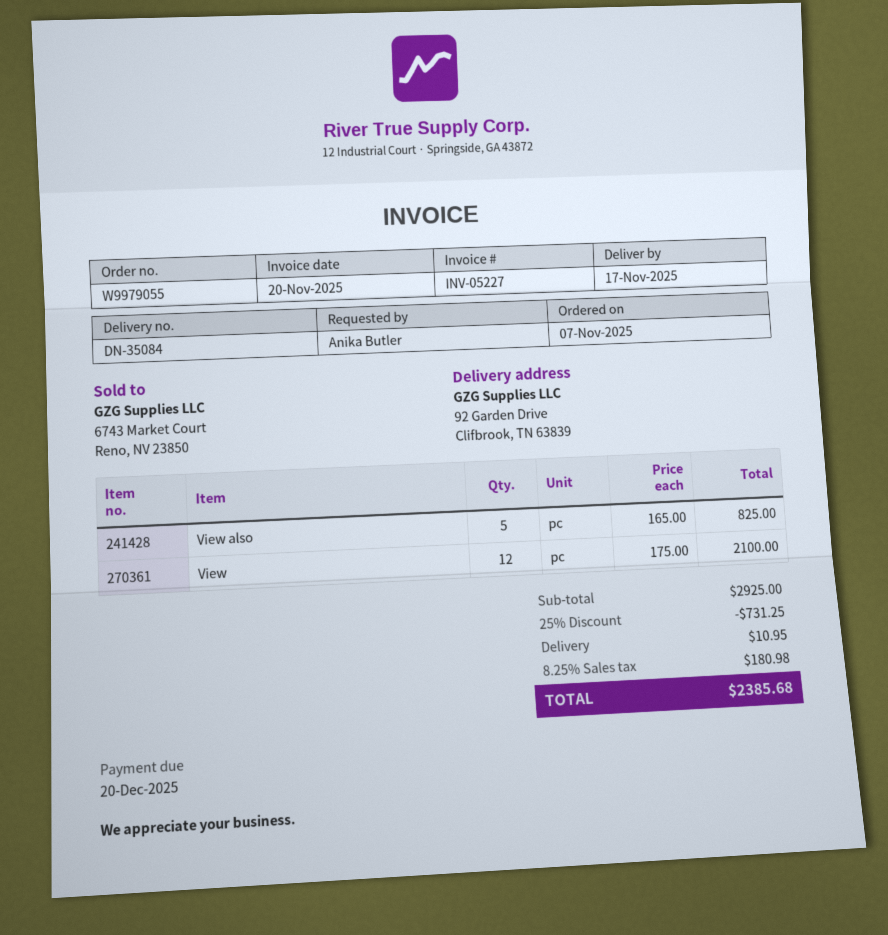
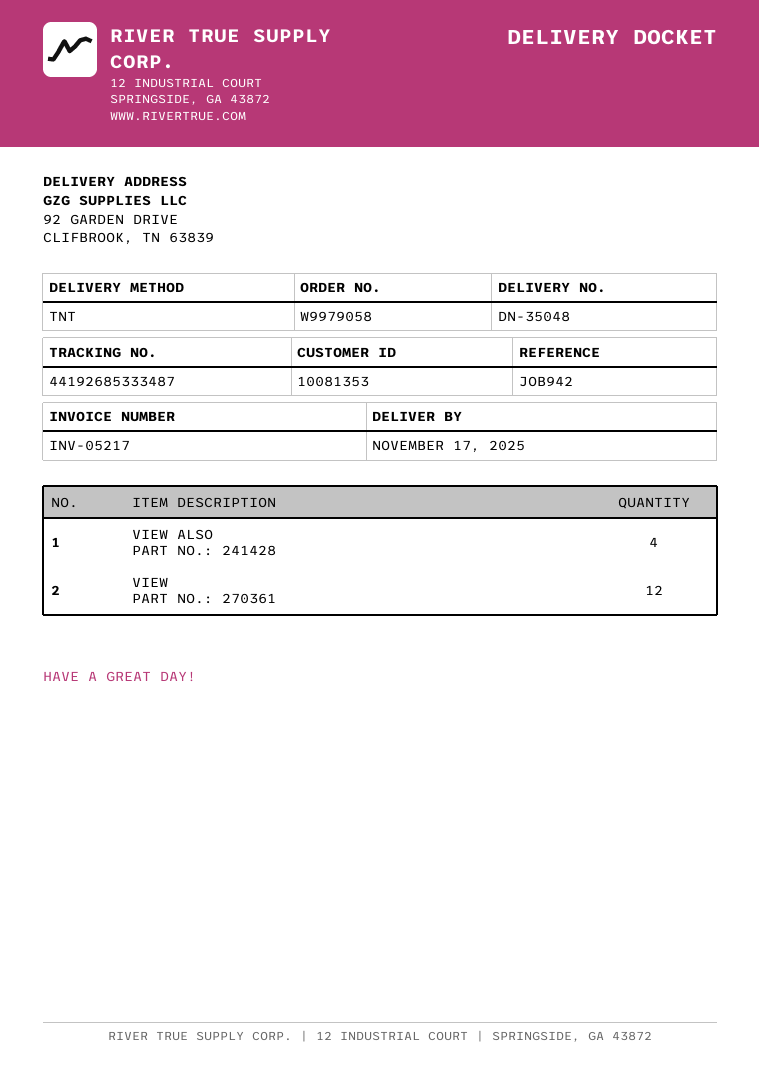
order number: W9979055 -> W9979058
delivery note number: DN-35084 -> DN-35048
invoice number: INV-05227 -> INV-05217
View also: 5 -> 4

